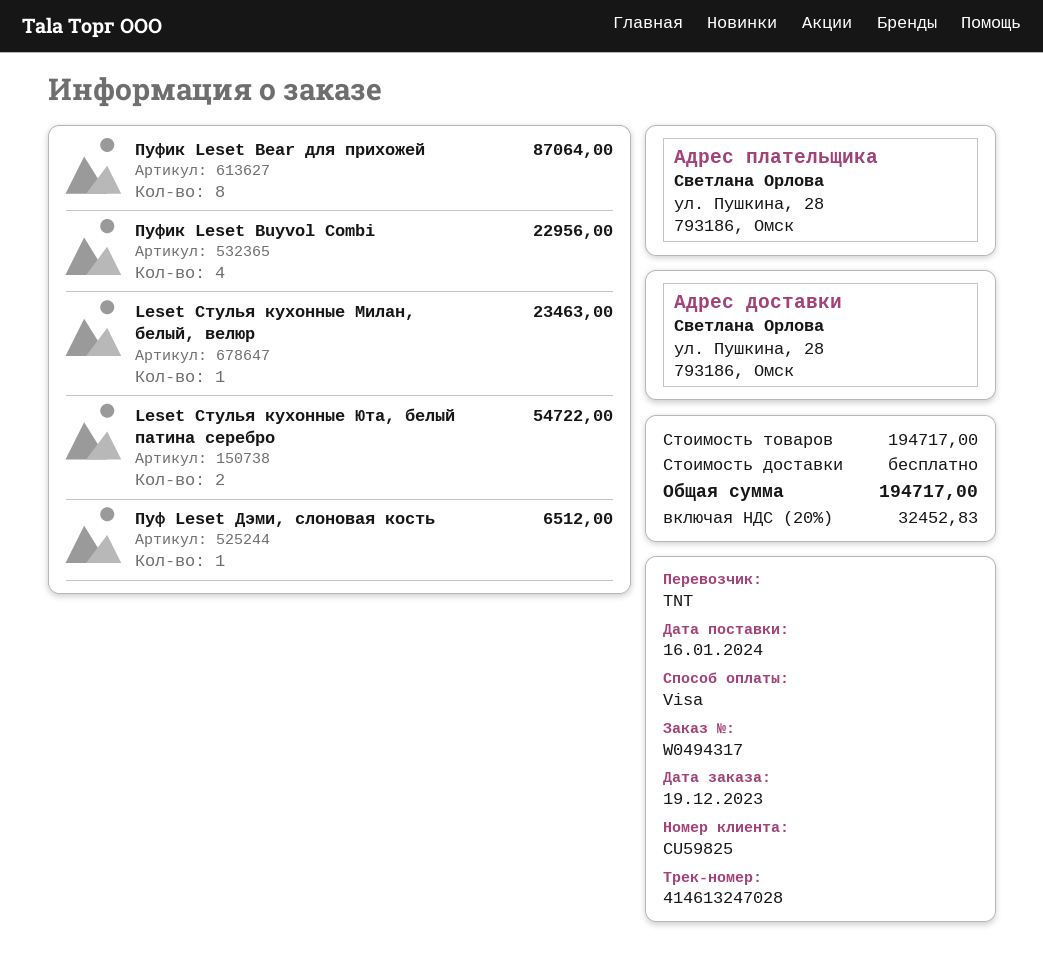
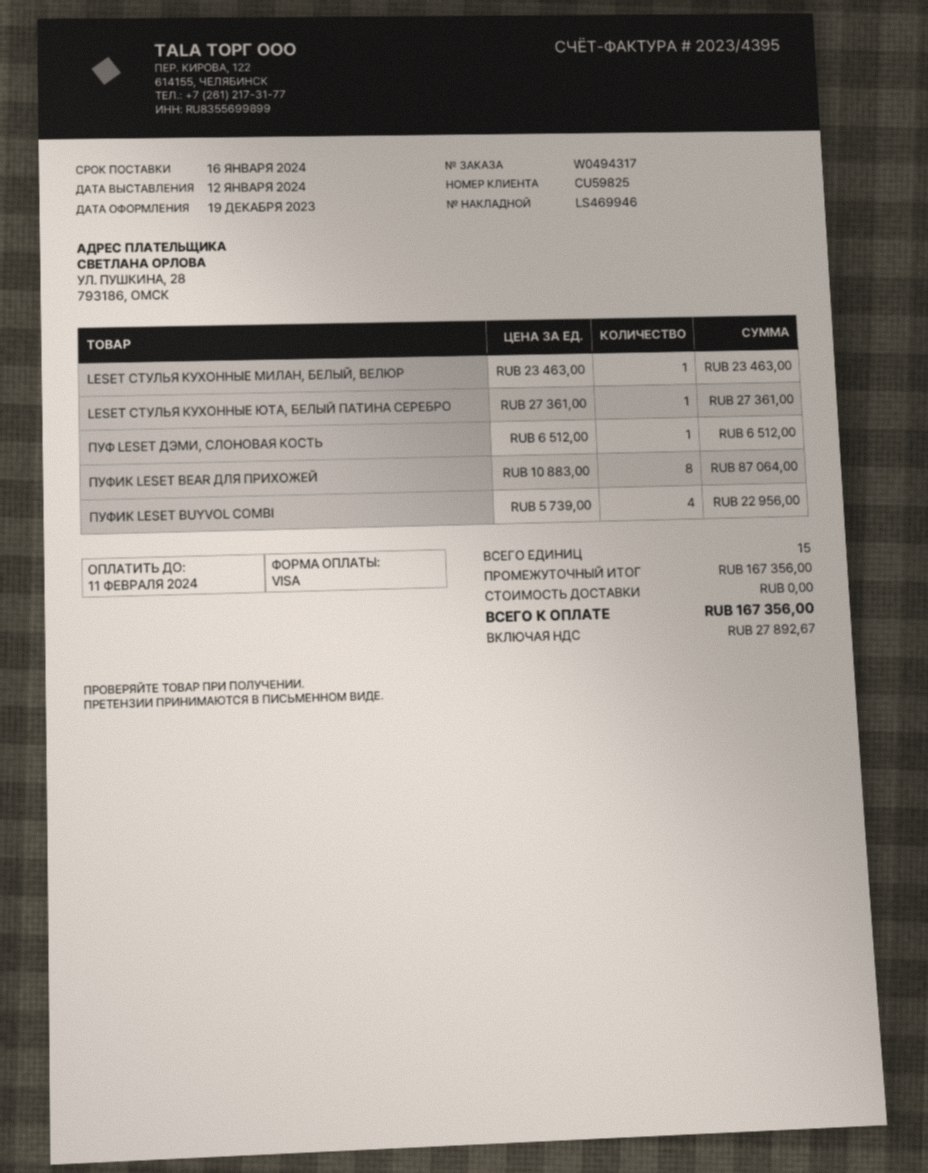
Leset Стулья кухонные Юта, белый патина серебро: 2 for 54722.00 -> 1 for 27361.00
subtotal: 194717.00 -> 167356.00
tax: 32452.83 -> 27892.67
total: 194717.00 -> 167356.00

